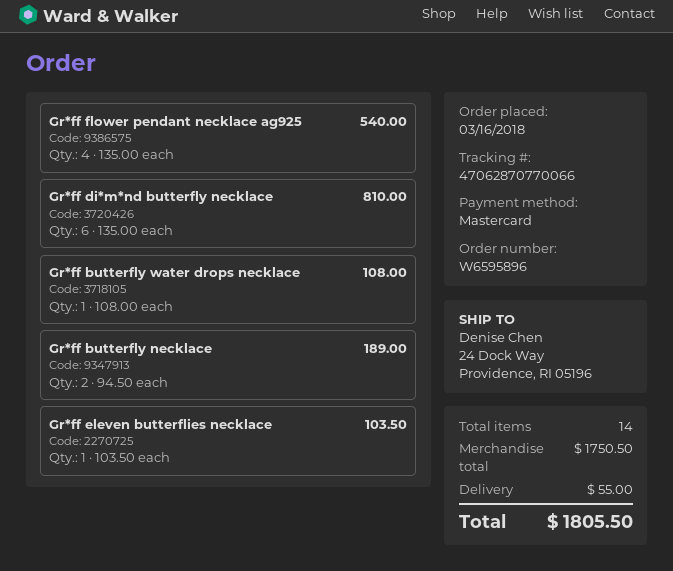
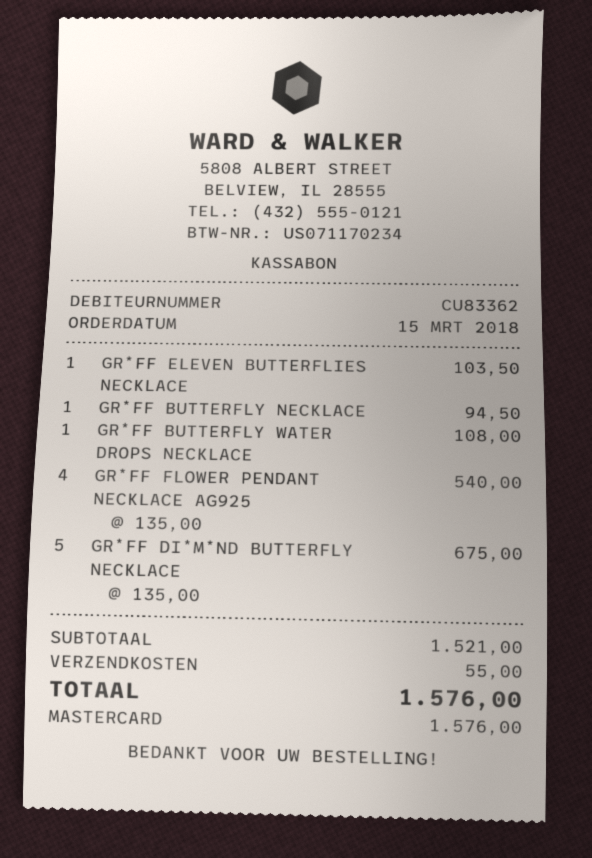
order date: 2018-03-16 -> 2018-03-15
Gr*ff di*m*nd butterfly necklace: 6 x 135.00 = 810.00 -> 5 x 135.00 = 675.00
Gr*ff butterfly necklace: 2 x 94.50 = 189.00 -> 1 x 94.50 = 94.50
subtotal: 1750.50 -> 1521.00
total: 1805.50 -> 1576.00

